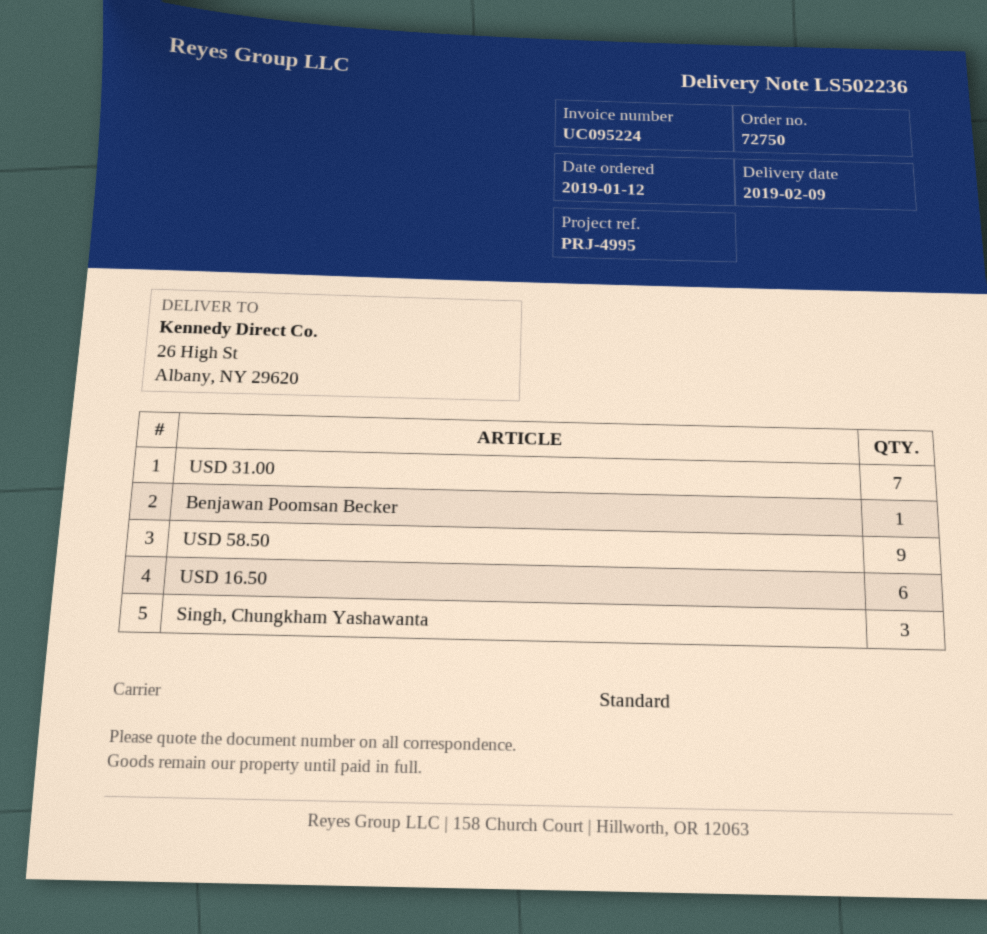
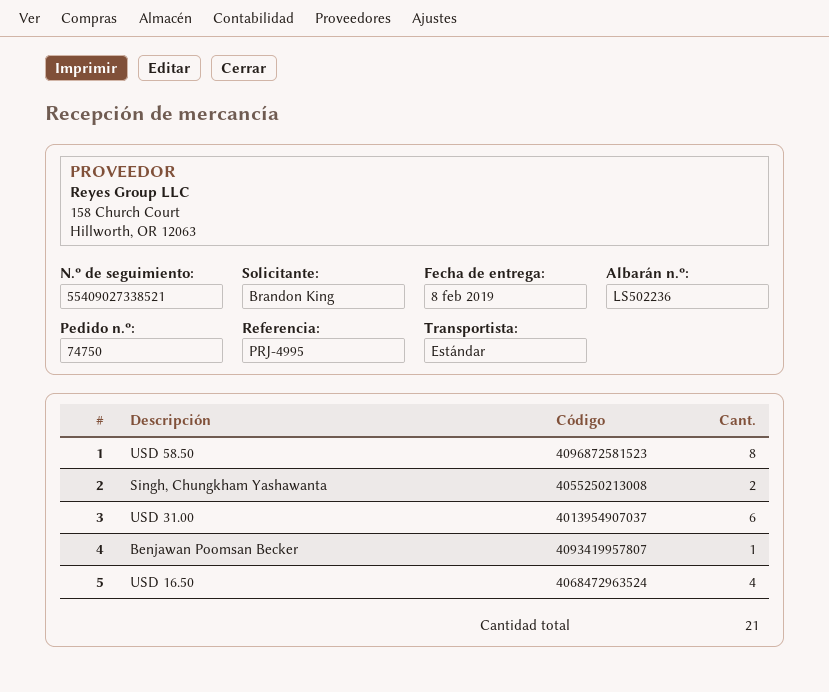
order number: 72750 -> 74750
delivery date: 2019-02-09 -> 2019-02-08
USD 31.00: 7 -> 6
USD 58.50: 9 -> 8
USD 16.50: 6 -> 4
Singh, Chungkham Yashawanta: 3 -> 2

